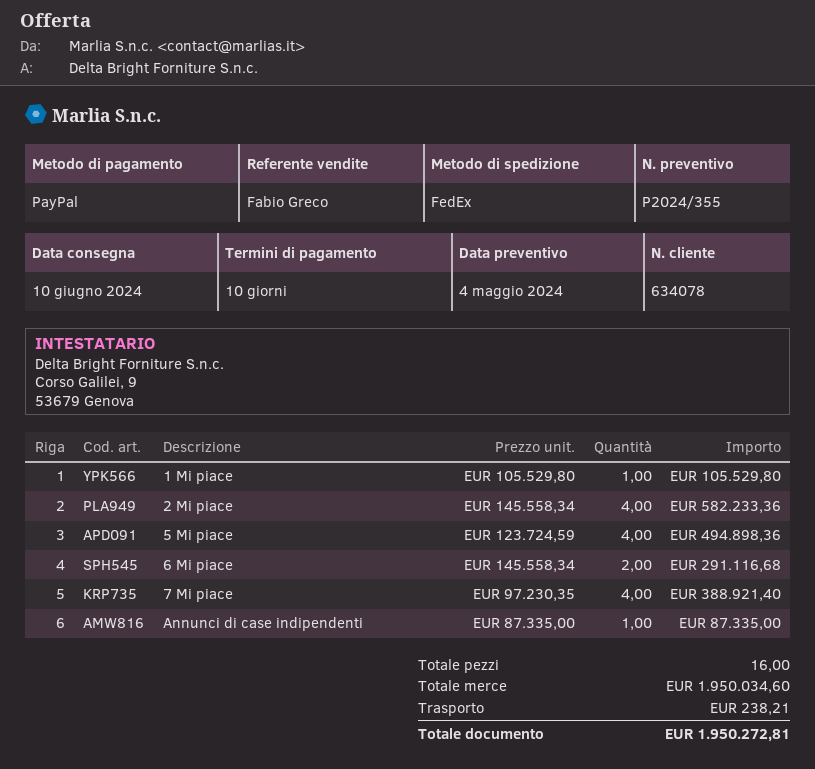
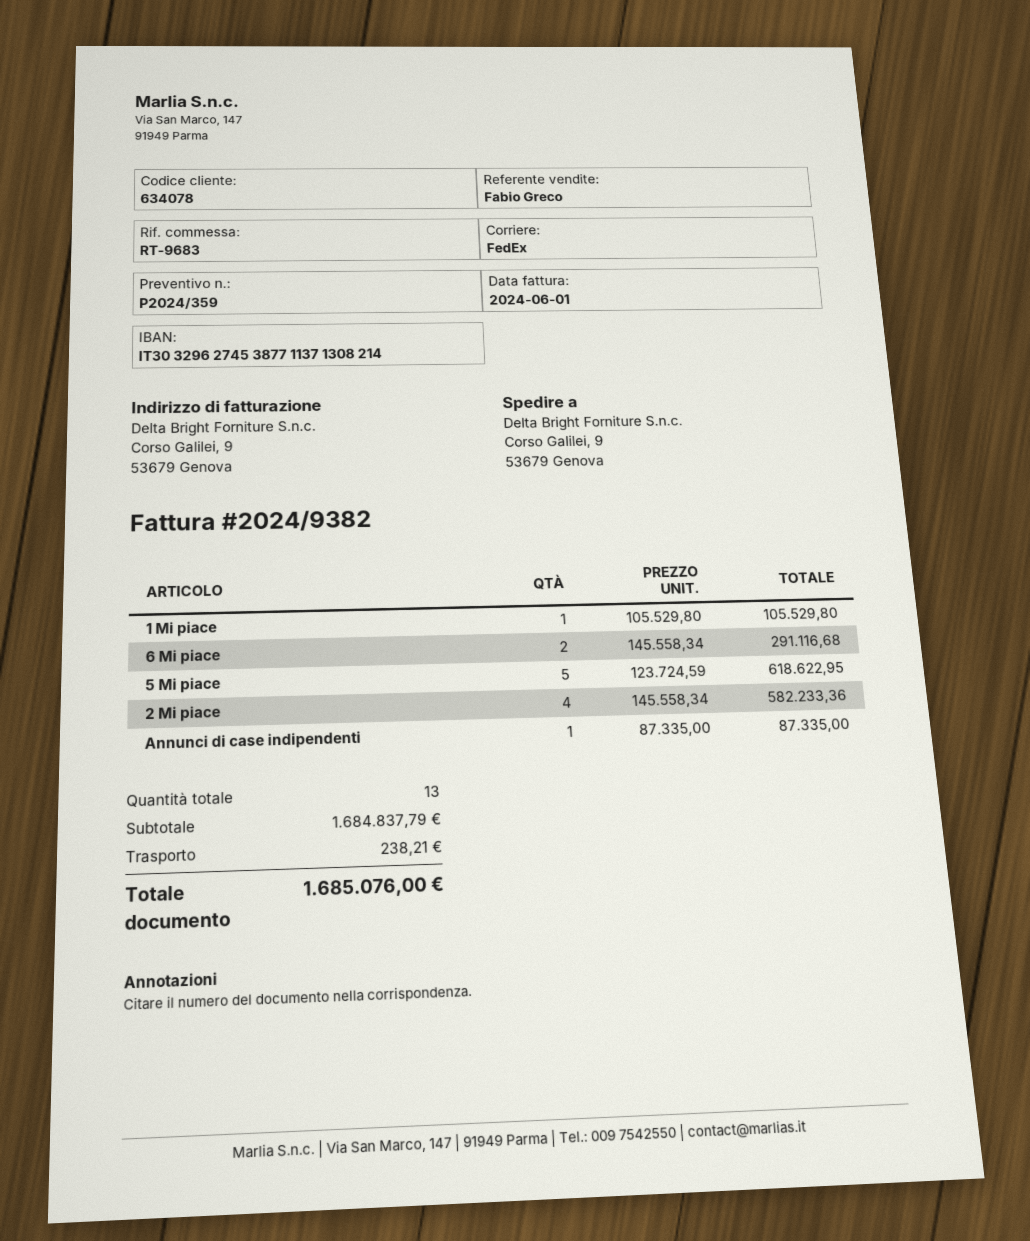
quote number: P2024/355 -> P2024/359
5 Mi piace: 4 x 123724.59 = 494898.36 -> 5 x 123724.59 = 618622.95
7 Mi piace: 4 x 97230.35 = 388921.40 -> none
total quantity: 16 -> 13
subtotal: 1950034.60 -> 1684837.79
total: 1950272.81 -> 1685076.00

